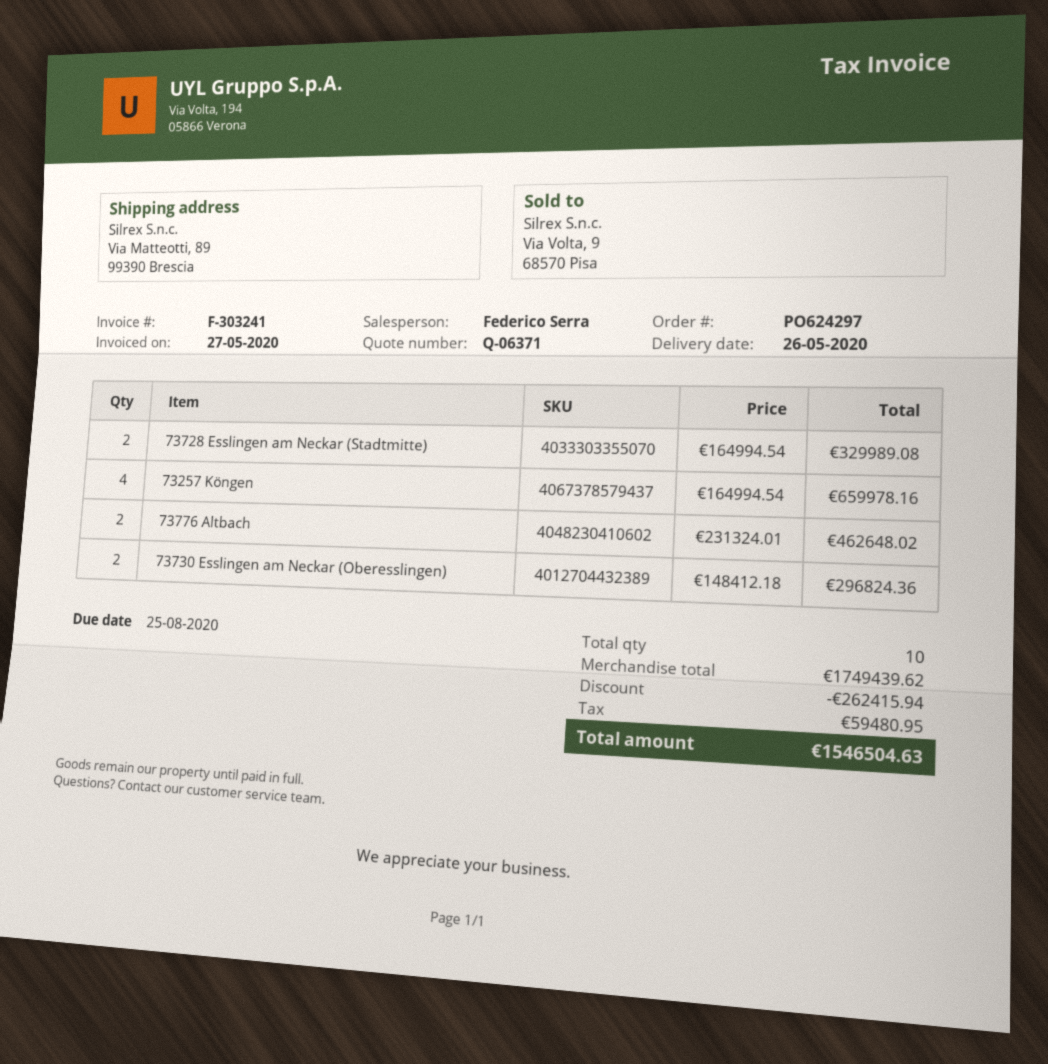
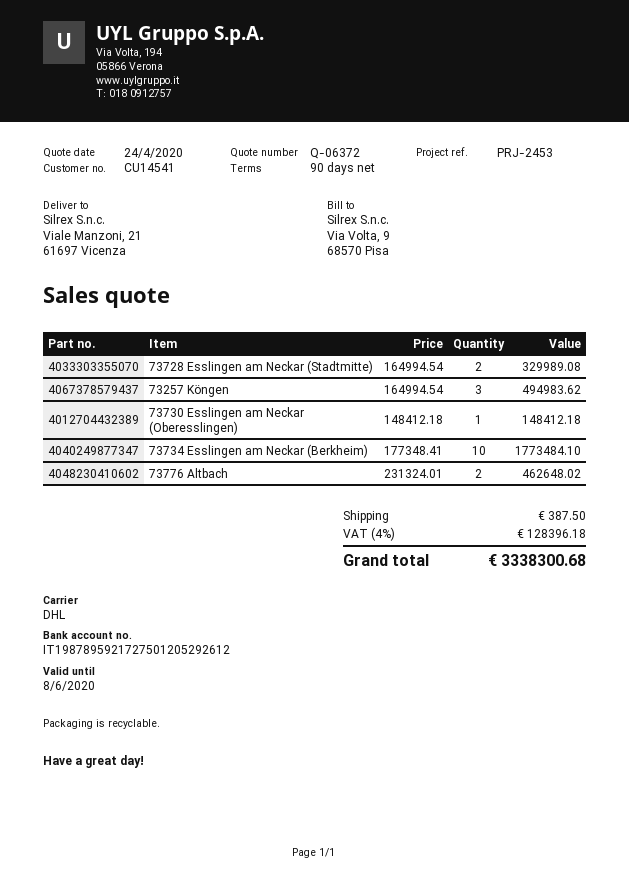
quote number: Q-06371 -> Q-06372
ship to: Via Matteotti, 89, 99390 Brescia -> Viale Manzoni, 21, 61697 Vicenza
73257 Köngen: 4 x 164994.54 = 659978.16 -> 3 x 164994.54 = 494983.62
73730 Esslingen am Neckar (Oberesslingen): 2 x 148412.18 = 296824.36 -> 1 x 148412.18 = 148412.18
73734 Esslingen am Neckar (Berkheim): none -> 10 x 177348.41 = 1773484.10
discount: 262415.94 -> none
shipping: none -> 387.50
tax: 59480.95 -> 128396.18
total: 1546504.63 -> 3338300.68

